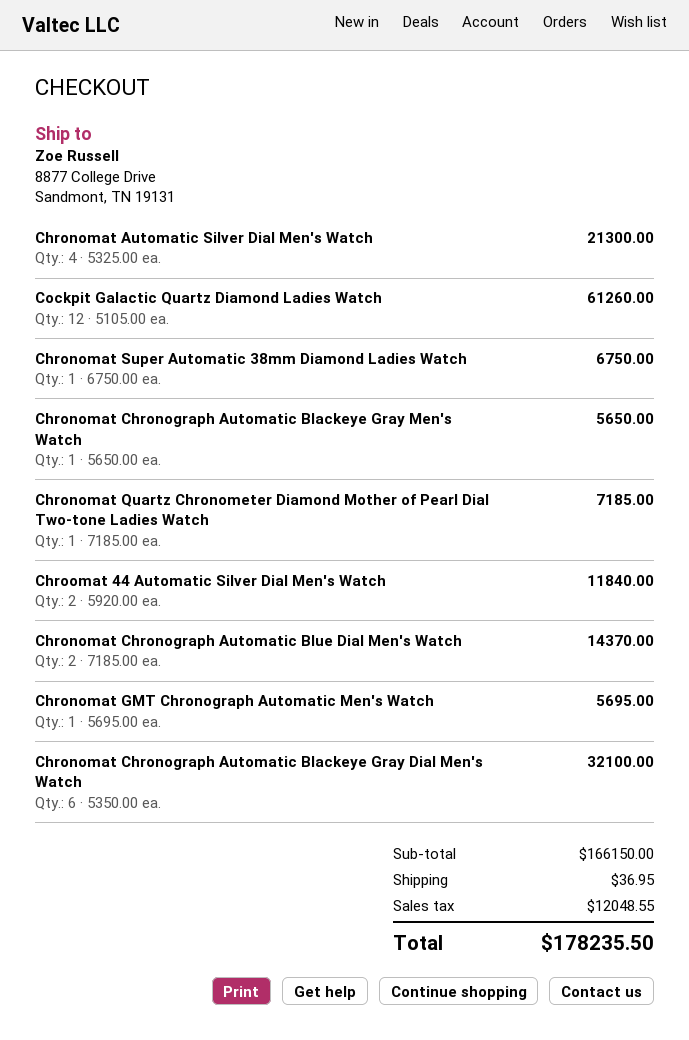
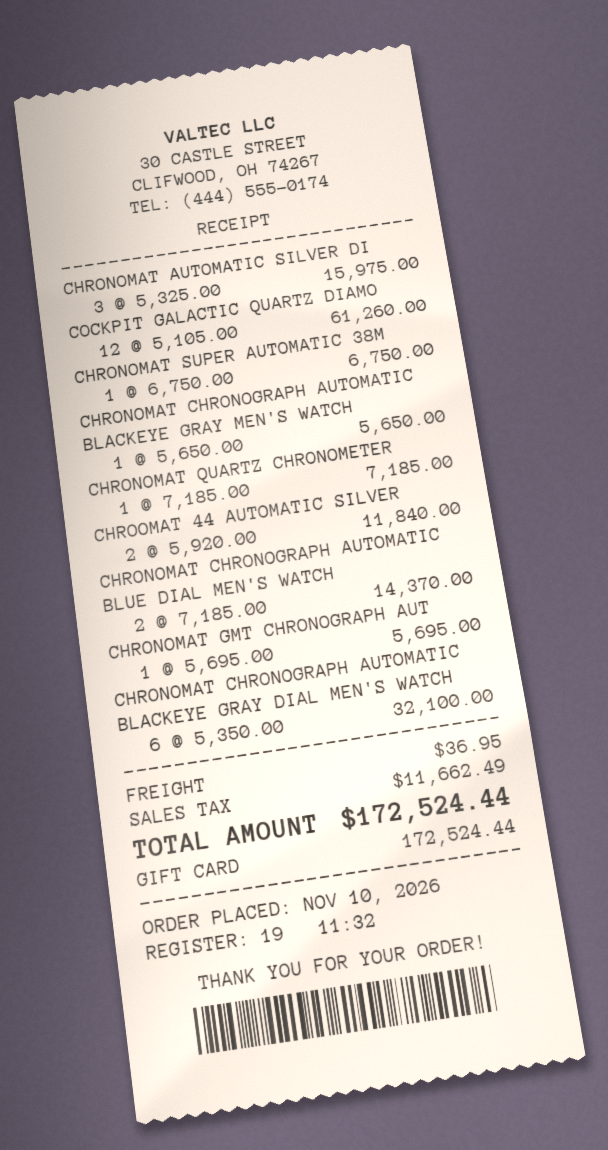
Chronomat Automatic Silver Dial Men's Watch: 4 x 5325.00 = 21300.00 -> 3 x 5325.00 = 15975.00
tax: 12048.55 -> 11662.49
total: 178235.50 -> 172524.44

